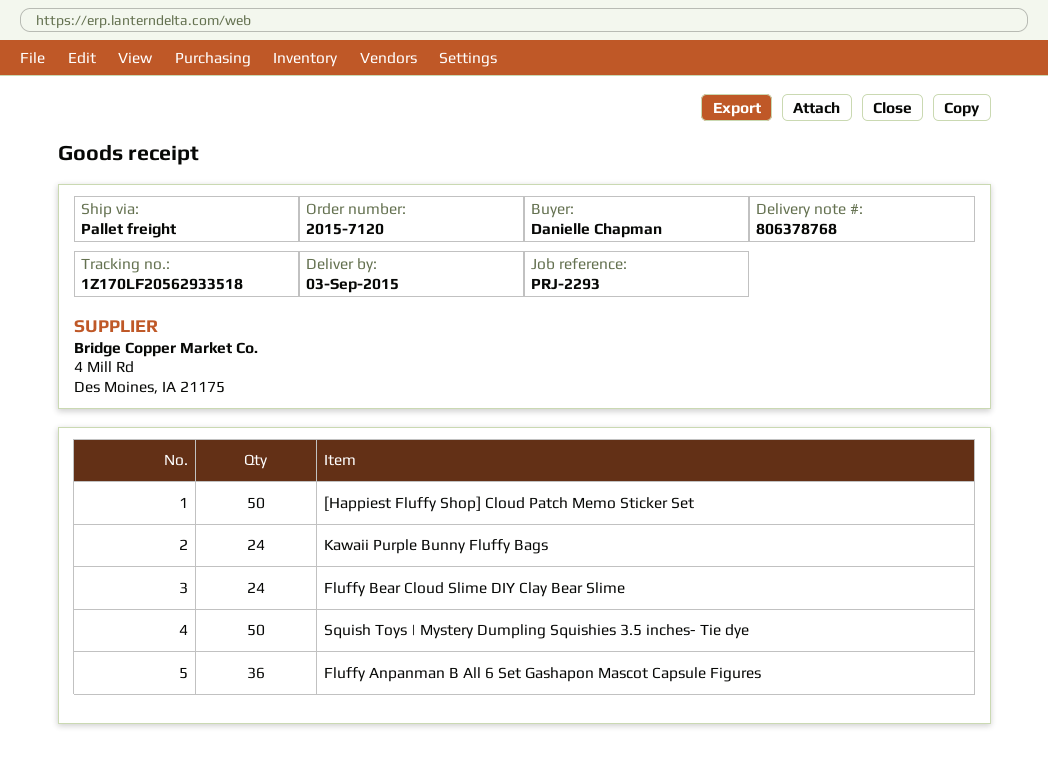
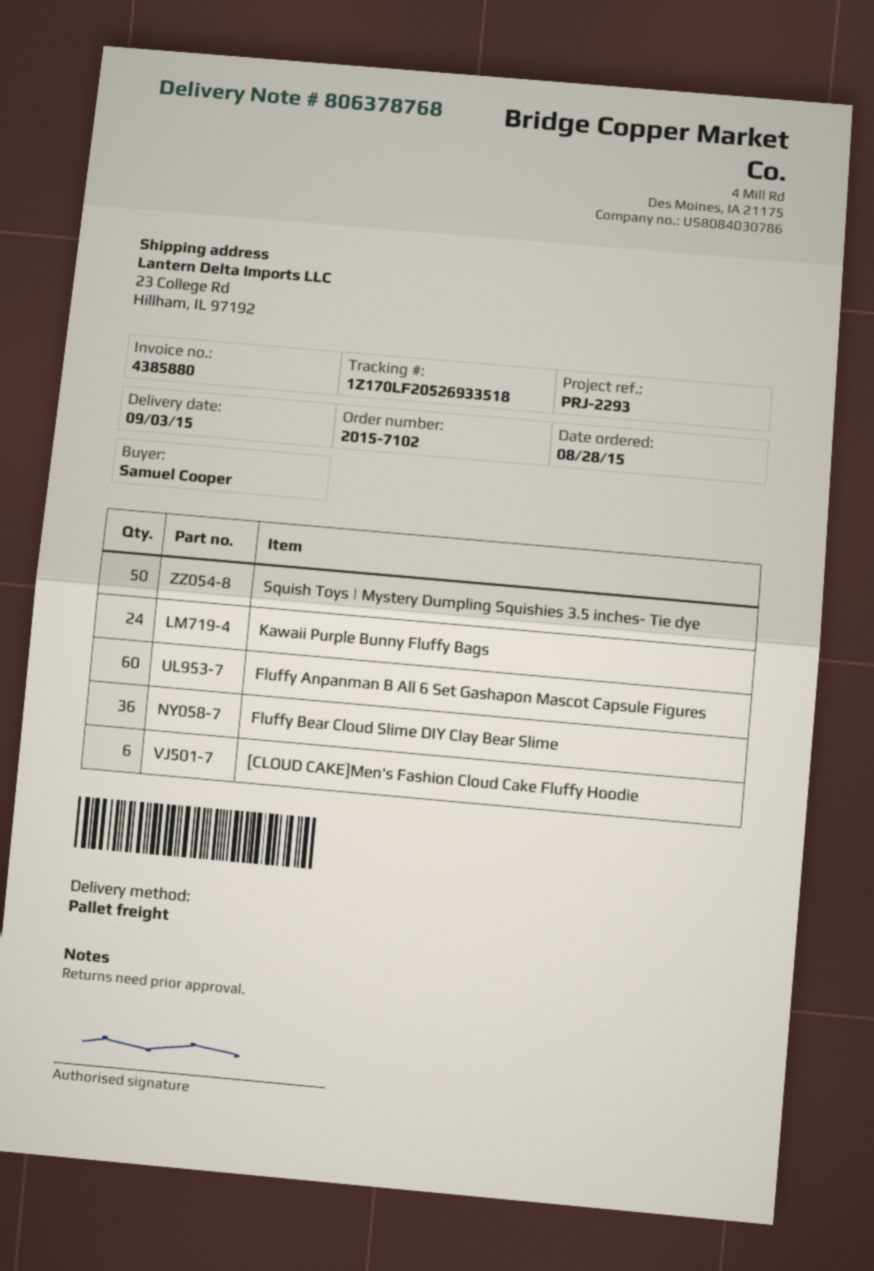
order number: 2015-7120 -> 2015-7102
ordered by: Danielle Chapman -> Samuel Cooper
tracking number: 1Z170LF20562933518 -> 1Z170LF20526933518
[Happiest Fluffy Shop] Cloud Patch Memo Sticker Set: 50 -> none
Fluffy Bear Cloud Slime DIY Clay Bear Slime: 24 -> 36
Fluffy Anpanman B All 6 Set Gashapon Mascot Capsule Figures: 36 -> 60
[CLOUD CAKE]Men's Fashion Cloud Cake Fluffy Hoodie: none -> 6

